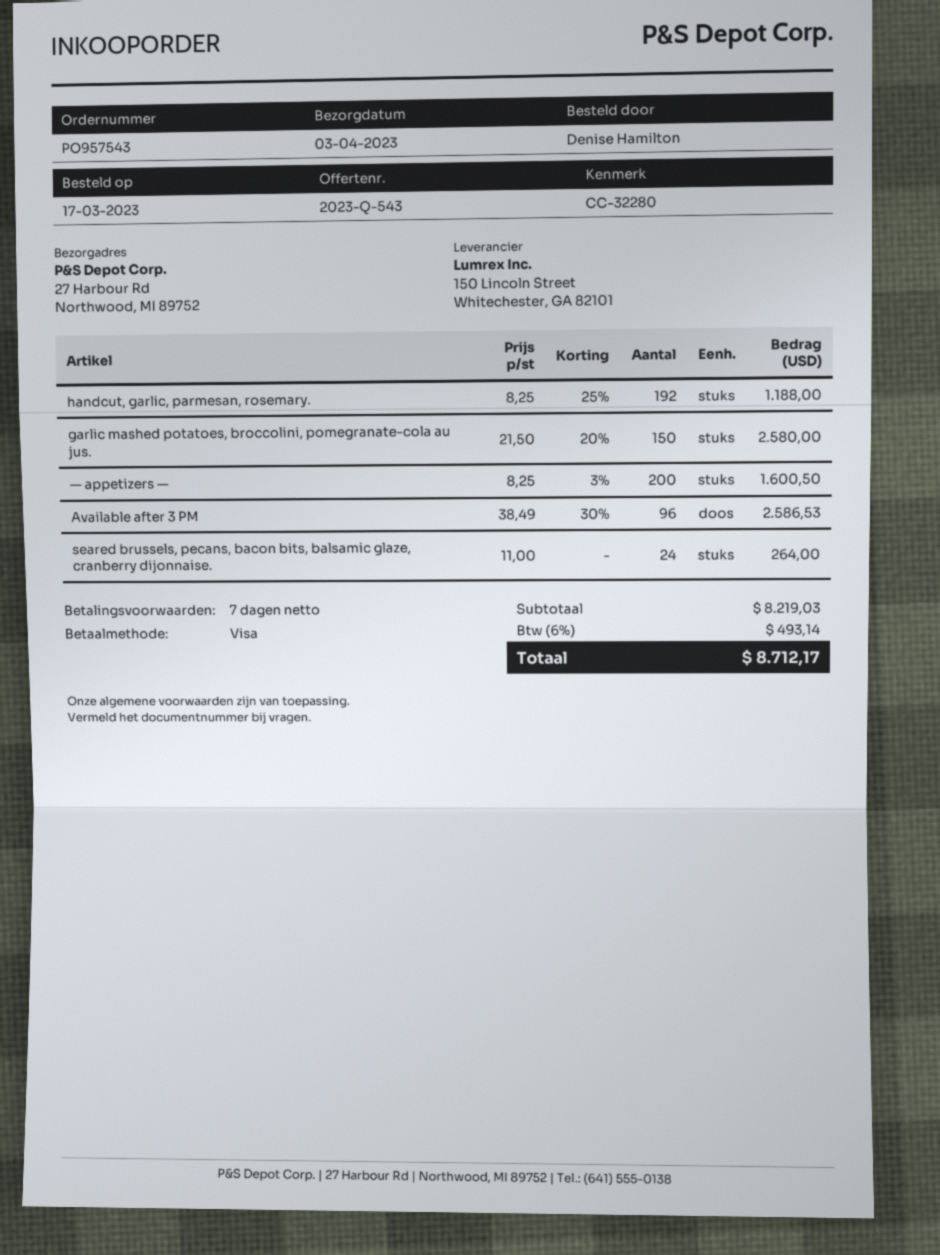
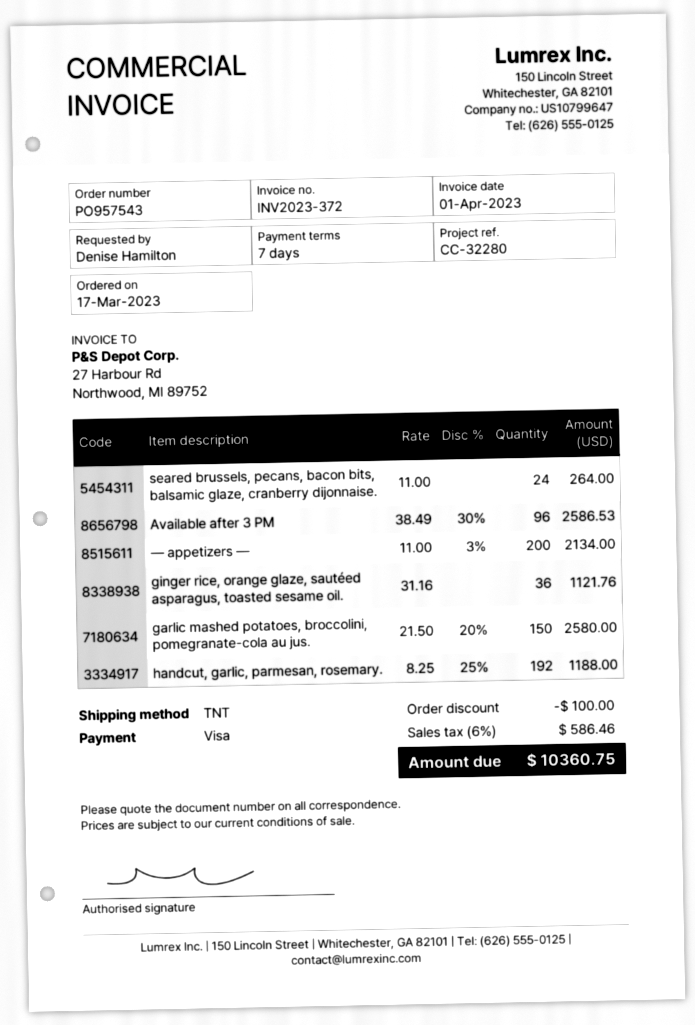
— appetizers —: 200 x 8.25 - 3% = 1600.50 -> 200 x 11.00 - 3% = 2134.00
ginger rice, orange glaze, sautéed asparagus, toasted sesame oil.: none -> 36 x 31.16 = 1121.76
discount: none -> 100.00
tax: 6% = 493.14 -> 6% = 586.46
total: 8712.17 -> 10360.75

